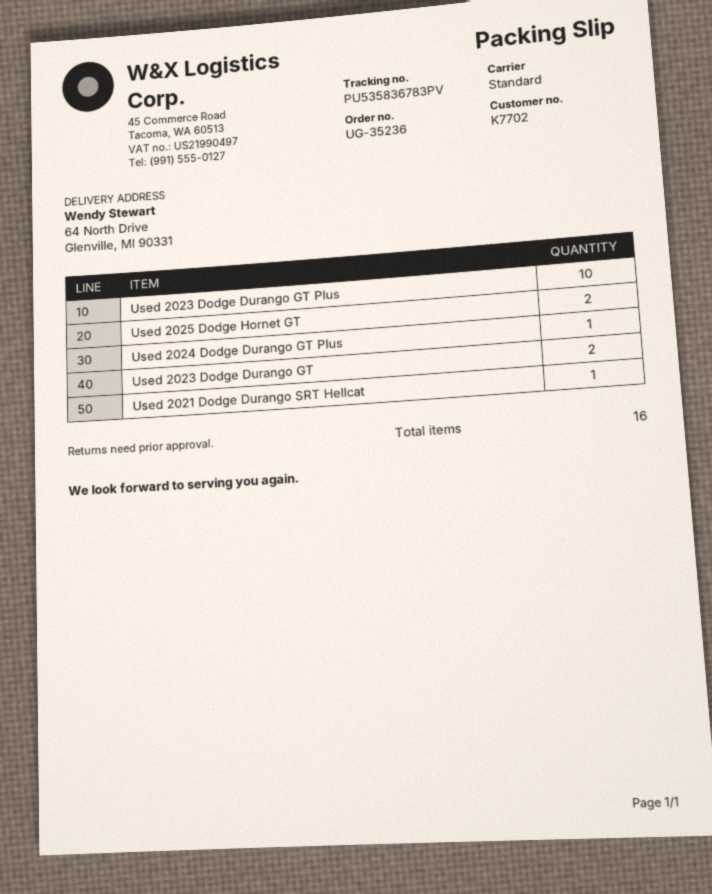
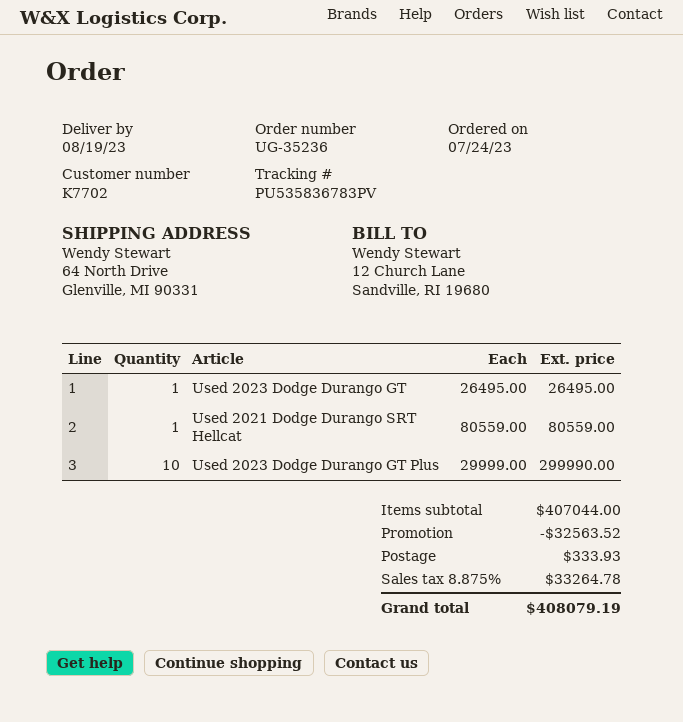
Used 2025 Dodge Hornet GT: 2 -> none
Used 2024 Dodge Durango GT Plus: 1 -> none
Used 2023 Dodge Durango GT: 2 -> 1

